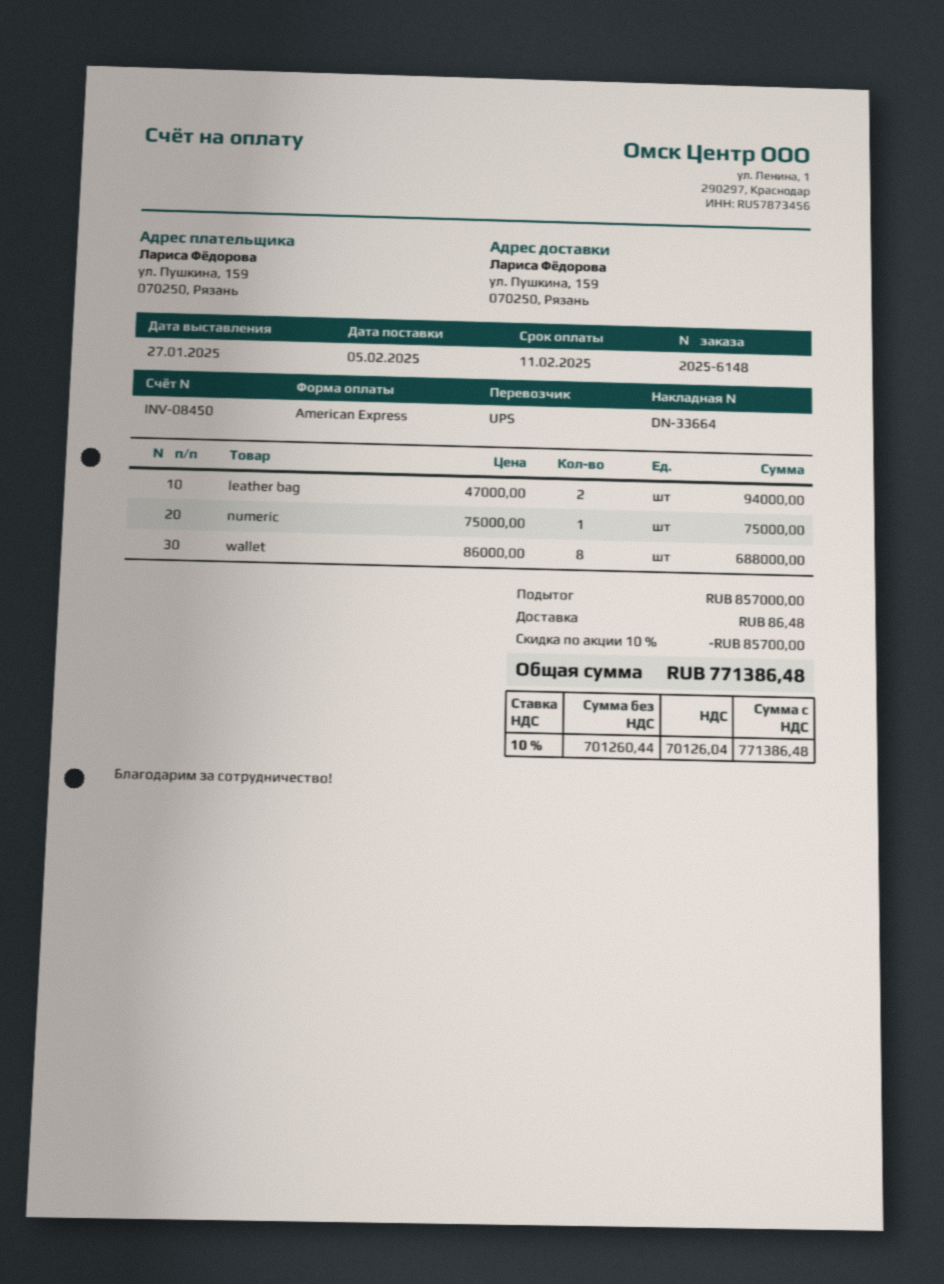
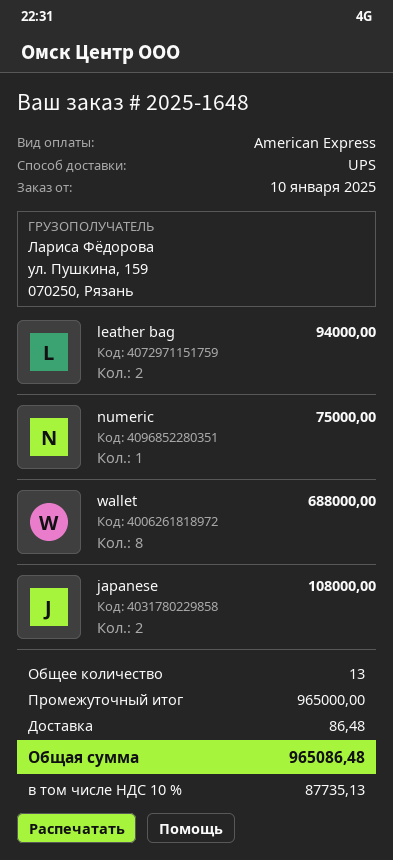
order number: 2025-6148 -> 2025-1648
japanese: none -> 2 for 108000.00
subtotal: 857000.00 -> 965000.00
discount: 10% = 85700.00 -> none
tax: 10% = 70126.04 -> 10% = 87735.13
total: 771386.48 -> 965086.48

